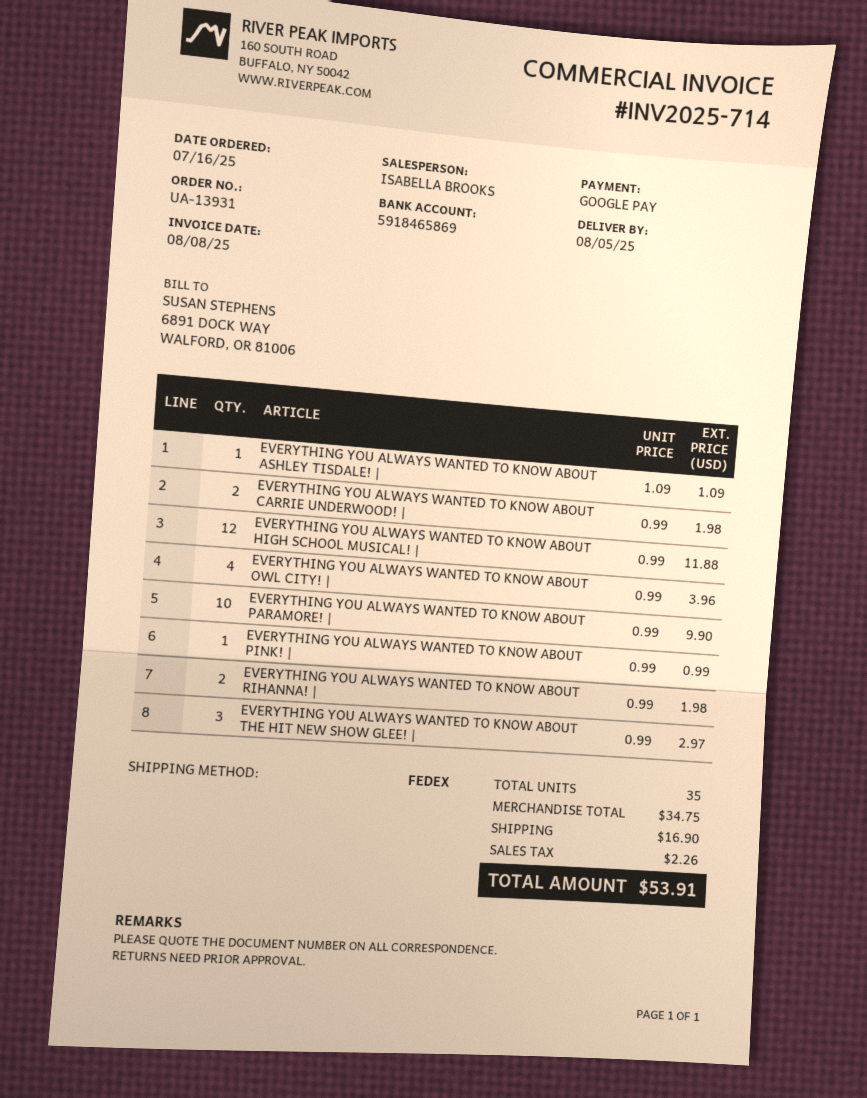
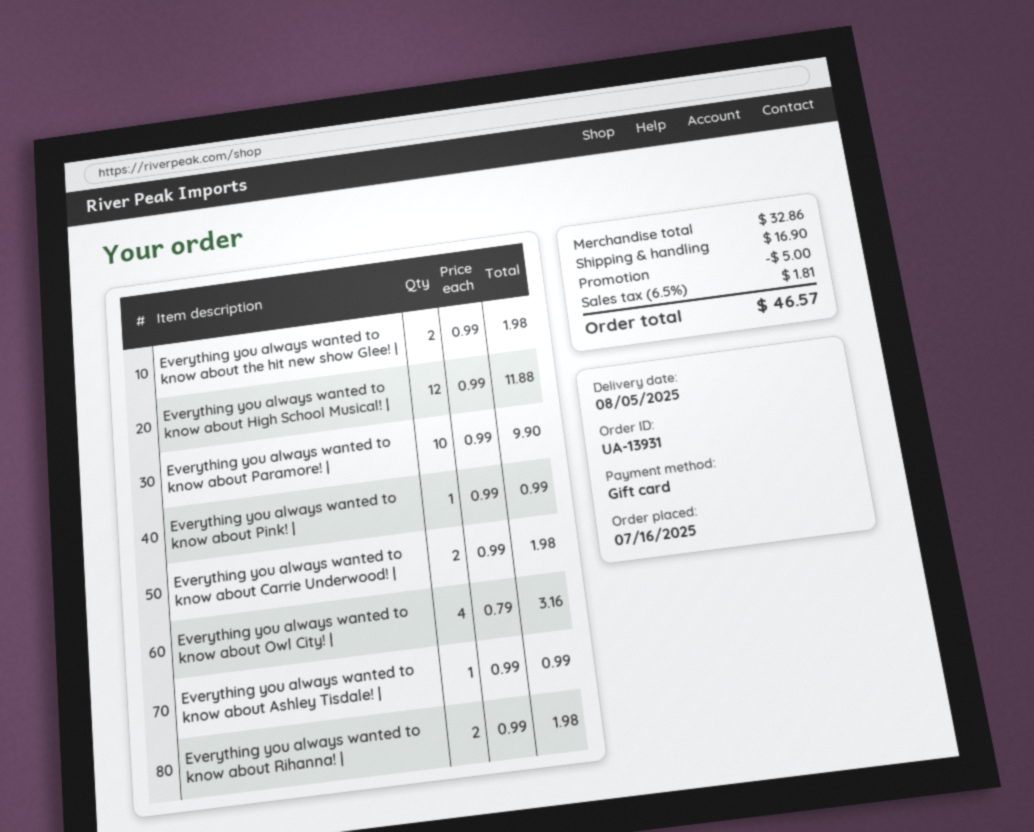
payment method: Google Pay -> gift card
EVERYTHING YOU ALWAYS WANTED TO KNOW ABOUT ASHLEY TISDALE! |: 1 x 1.09 = 1.09 -> 1 x 0.99 = 0.99
EVERYTHING YOU ALWAYS WANTED TO KNOW ABOUT OWL CITY! |: 4 x 0.99 = 3.96 -> 4 x 0.79 = 3.16
EVERYTHING YOU ALWAYS WANTED TO KNOW ABOUT THE HIT NEW SHOW GLEE! |: 3 x 0.99 = 2.97 -> 2 x 0.99 = 1.98
subtotal: 34.75 -> 32.86
discount: none -> 5.00
tax: 2.26 -> 1.81
total: 53.91 -> 46.57

